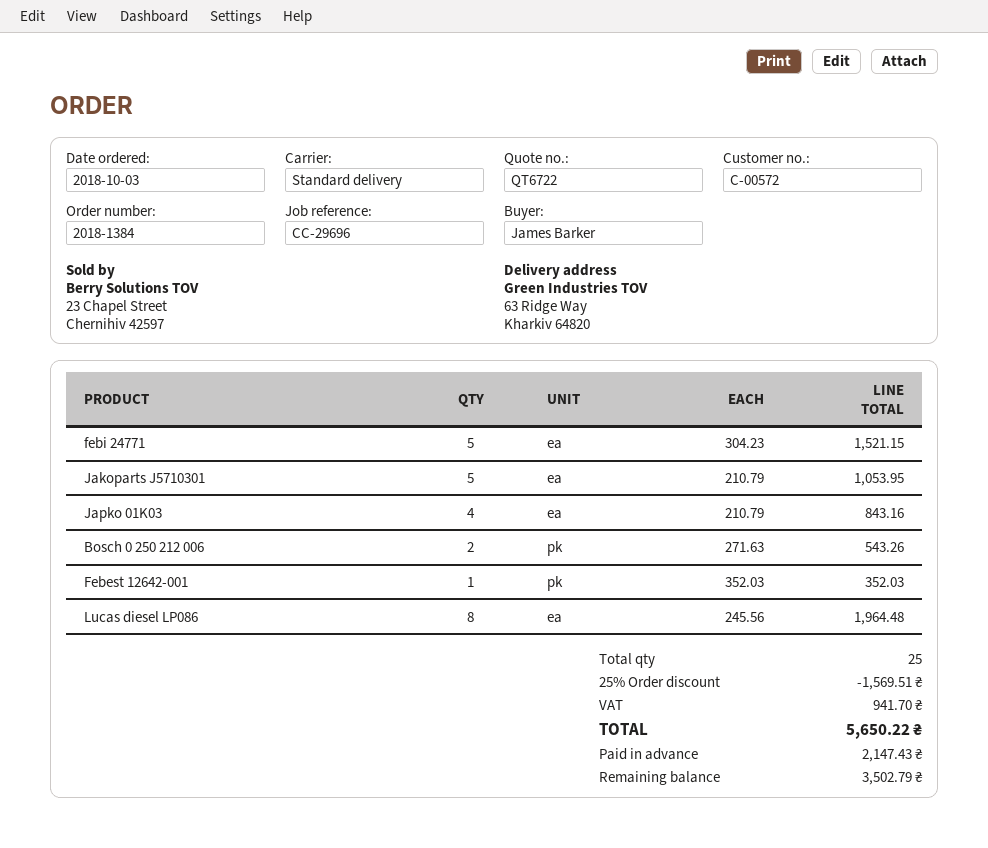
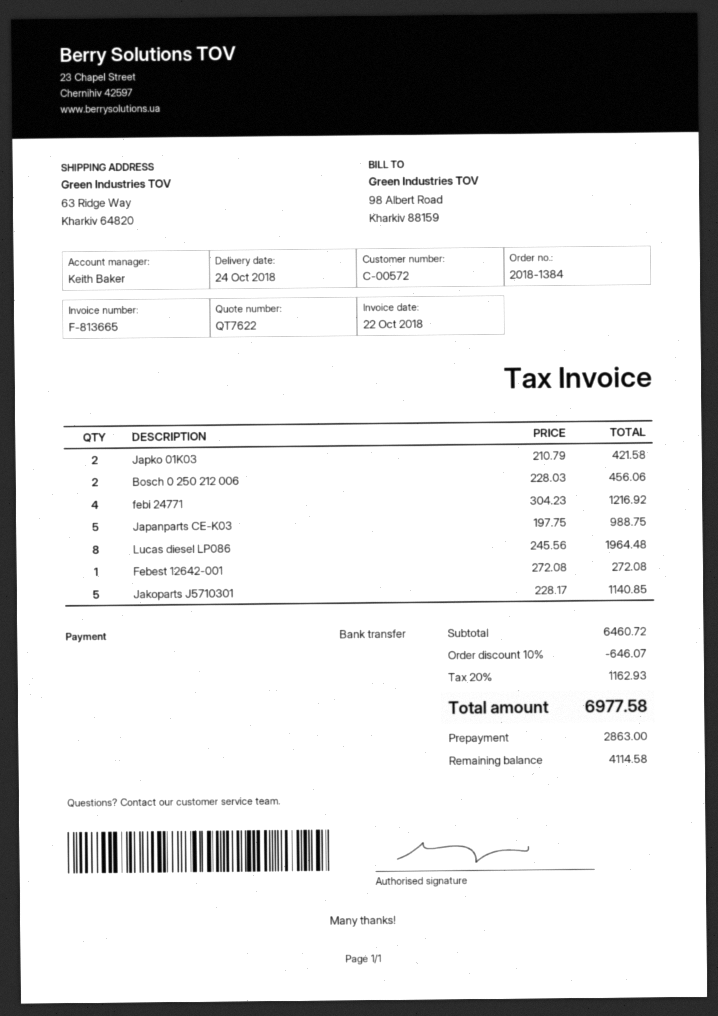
quote number: QT6722 -> QT7622
febi 24771: 5 x 304.23 = 1521.15 -> 4 x 304.23 = 1216.92
Jakoparts J5710301: 5 x 210.79 = 1053.95 -> 5 x 228.17 = 1140.85
Japko 01K03: 4 x 210.79 = 843.16 -> 2 x 210.79 = 421.58
Bosch 0 250 212 006: 2 x 271.63 = 543.26 -> 2 x 228.03 = 456.06
Febest 12642-001: 1 x 352.03 = 352.03 -> 1 x 272.08 = 272.08
Japanparts CE-K03: none -> 5 x 197.75 = 988.75
discount: 25% = 1569.51 -> 10% = 646.07
tax: 941.70 -> 1162.93
total: 5650.22 -> 6977.58
deposit: 2147.43 -> 2863.00
balance: 3502.79 -> 4114.58

